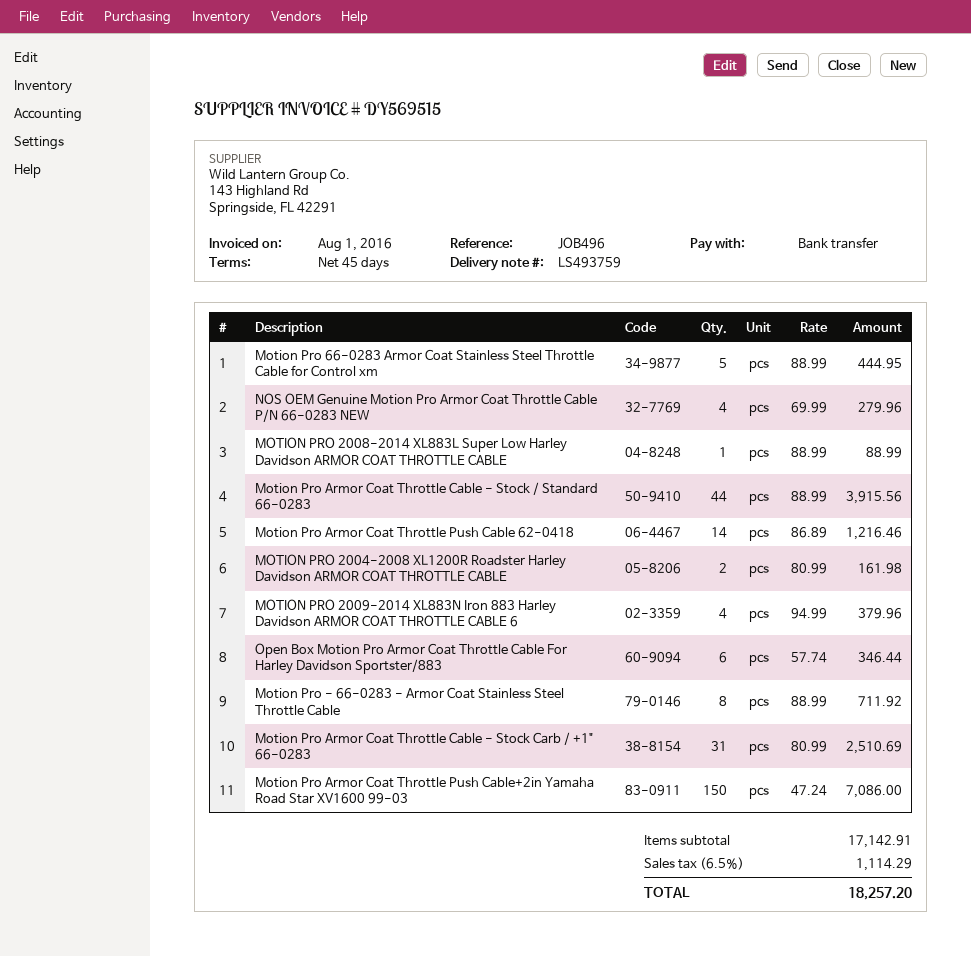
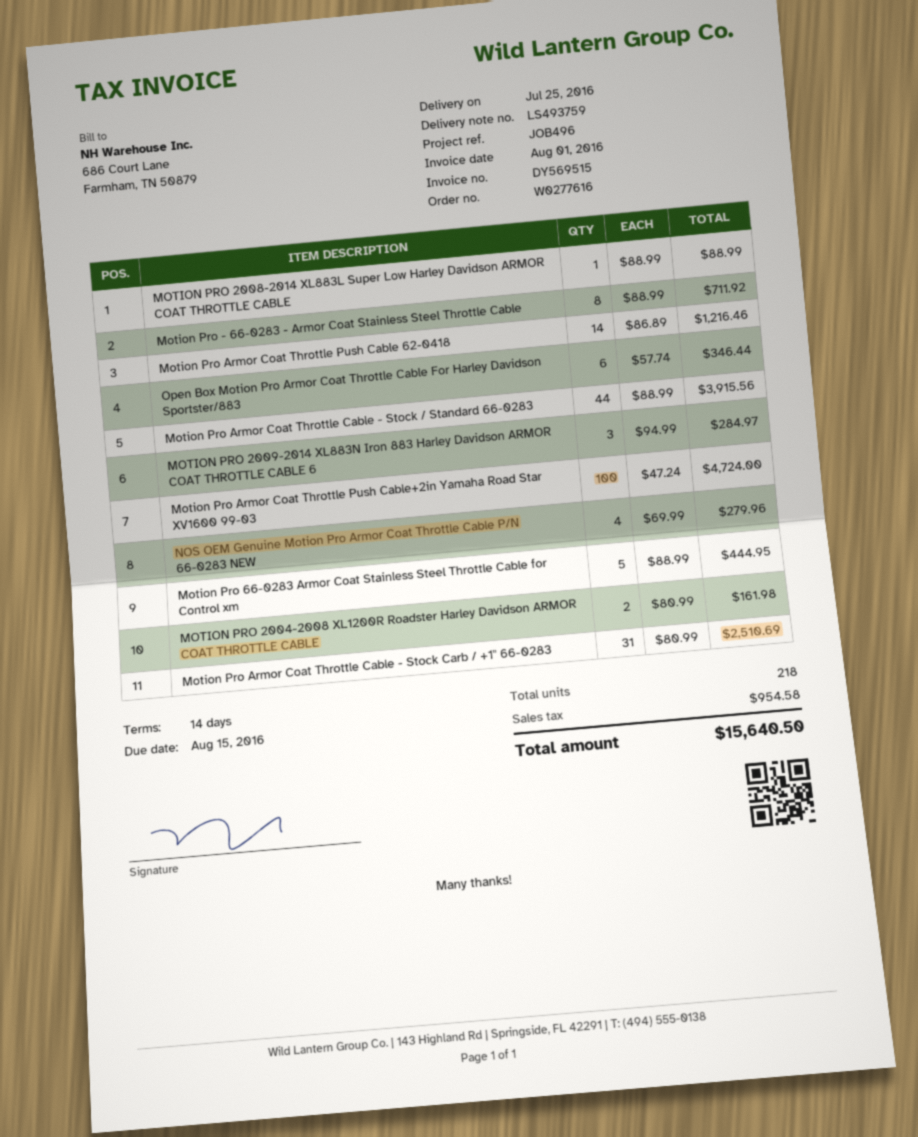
payment terms: 45 days -> 14 days
MOTION PRO 2009-2014 XL883N Iron 883 Harley Davidson ARMOR COAT THROTTLE CABLE 6: 4 x 94.99 = 379.96 -> 3 x 94.99 = 284.97
Motion Pro Armor Coat Throttle Push Cable+2in Yamaha Road Star XV1600 99-03: 150 x 47.24 = 7086.00 -> 100 x 47.24 = 4724.00
tax: 1114.29 -> 954.58
total: 18257.20 -> 15640.50

